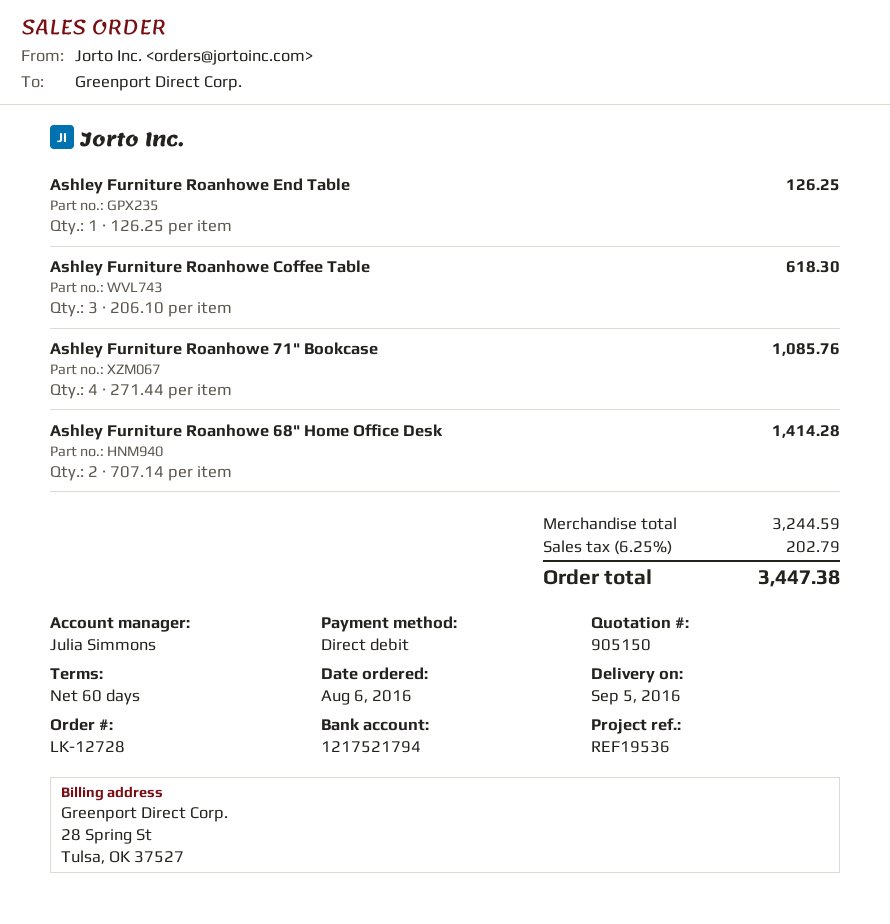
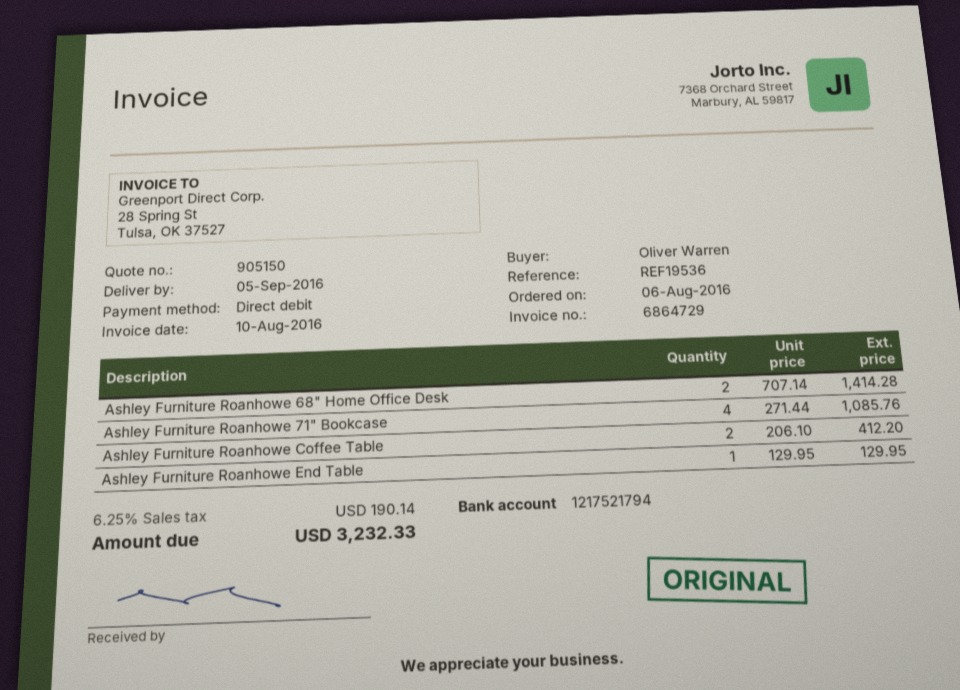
Ashley Furniture Roanhowe End Table: 1 x 126.25 = 126.25 -> 1 x 129.95 = 129.95
Ashley Furniture Roanhowe Coffee Table: 3 x 206.10 = 618.30 -> 2 x 206.10 = 412.20
tax: 6.25% = 202.79 -> 6.25% = 190.14
total: 3447.38 -> 3232.33

